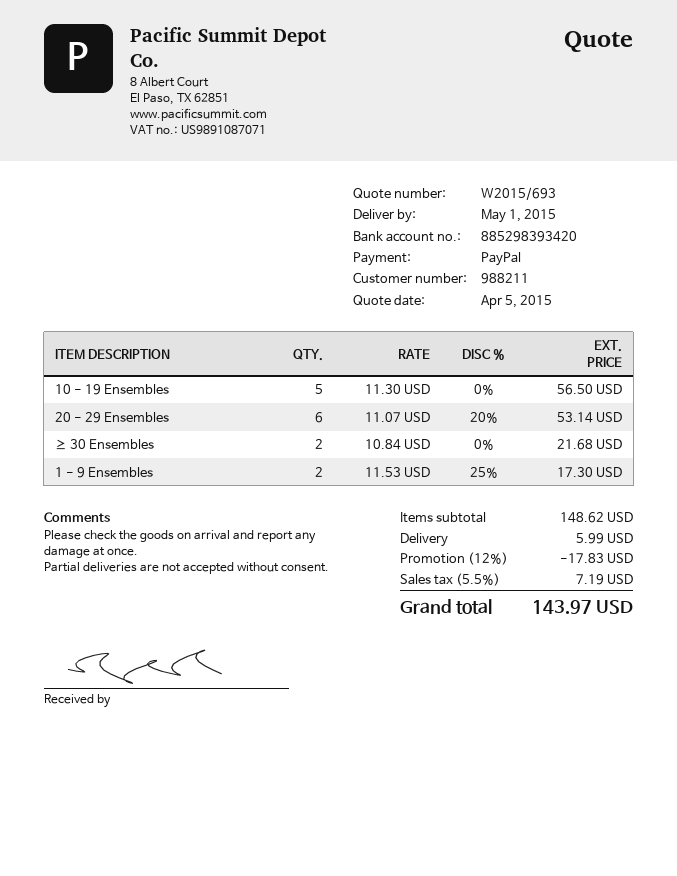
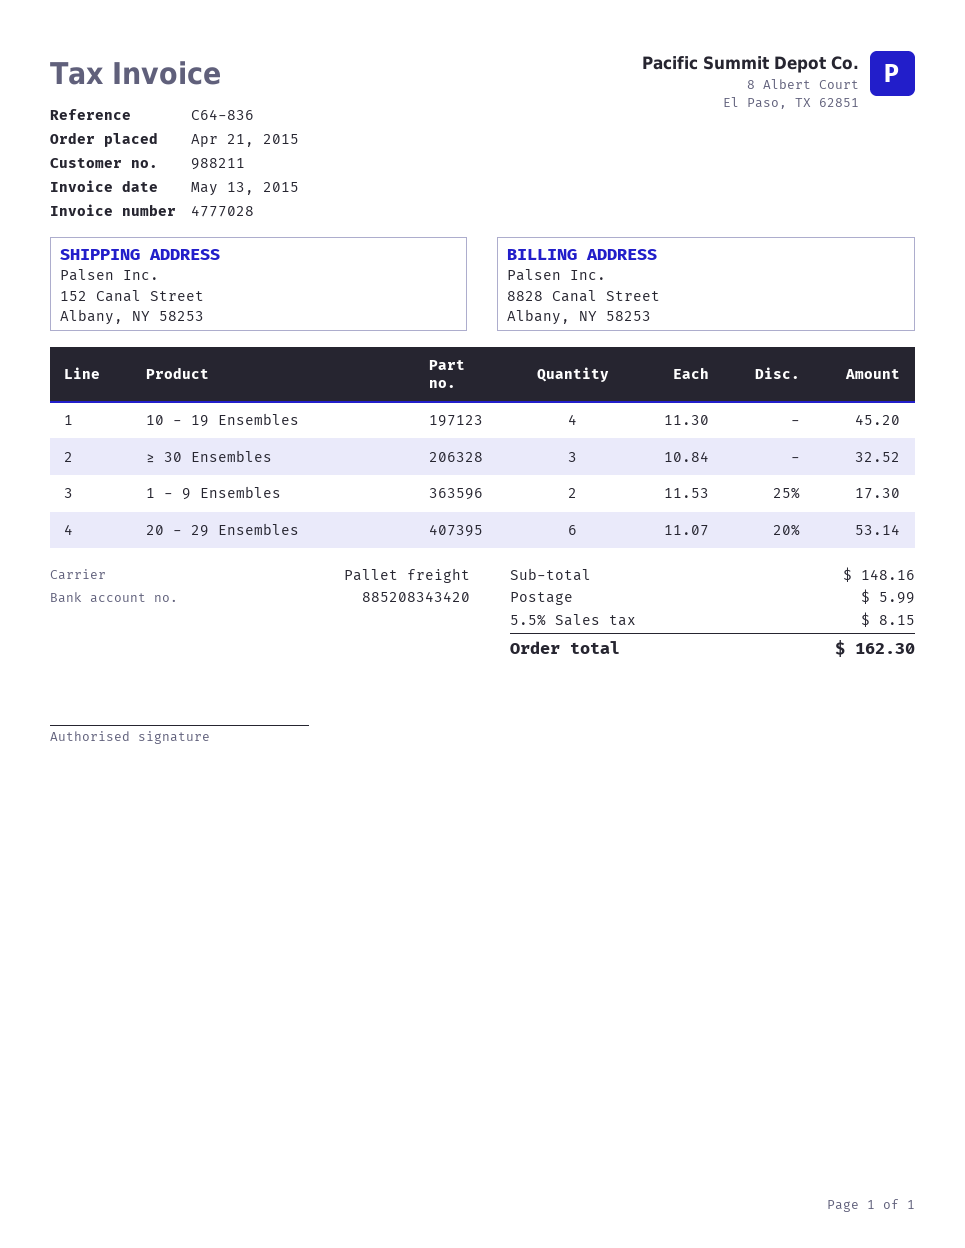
bank account: 885298393420 -> 885208343420
10 - 19 Ensembles: 5 x 11.30 = 56.50 -> 4 x 11.30 = 45.20
≥ 30 Ensembles: 2 x 10.84 = 21.68 -> 3 x 10.84 = 32.52
subtotal: 148.62 -> 148.16
discount: 12% = 17.83 -> none
tax: 5.5% = 7.19 -> 5.5% = 8.15
total: 143.97 -> 162.30

